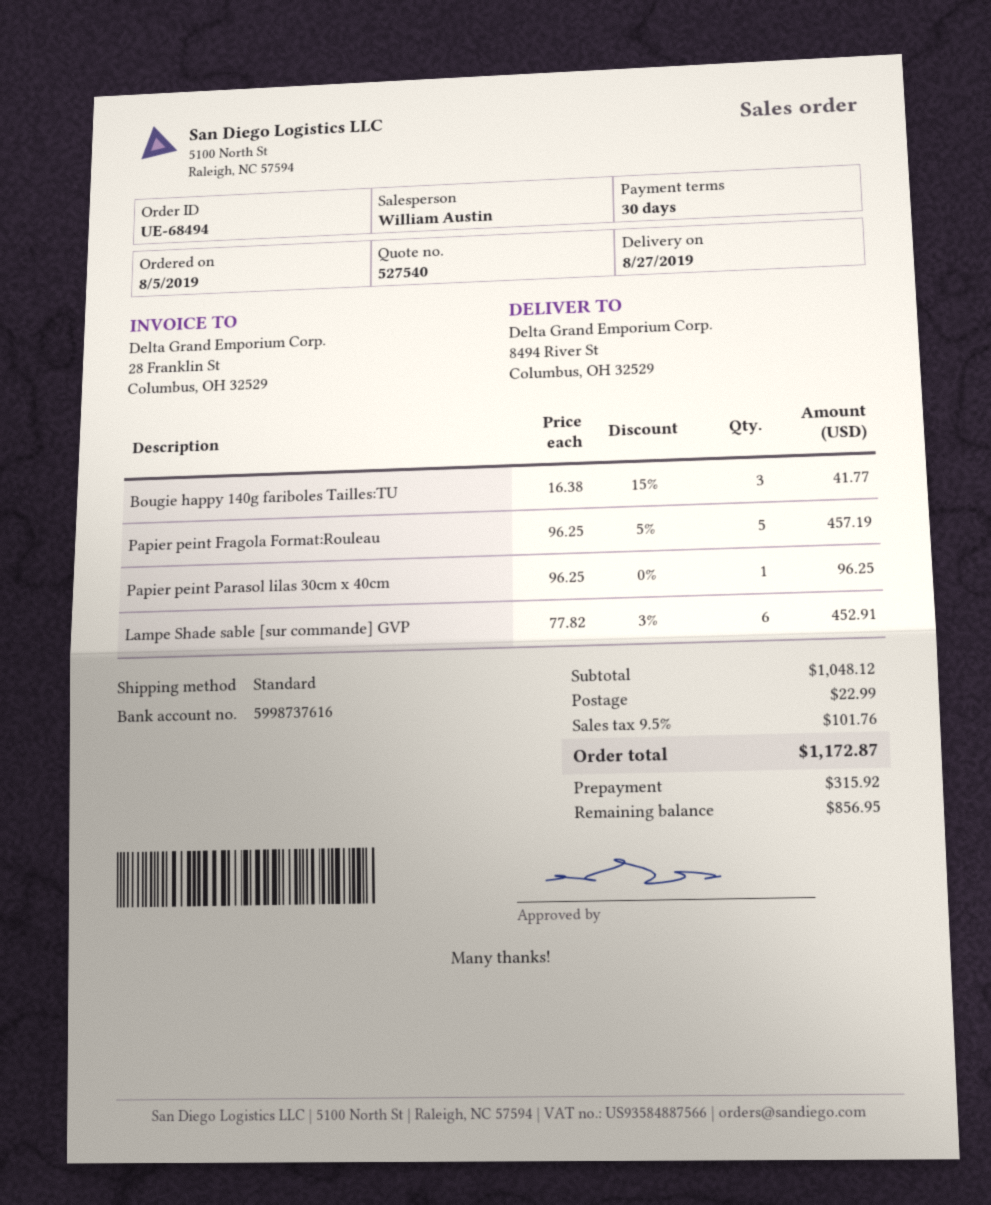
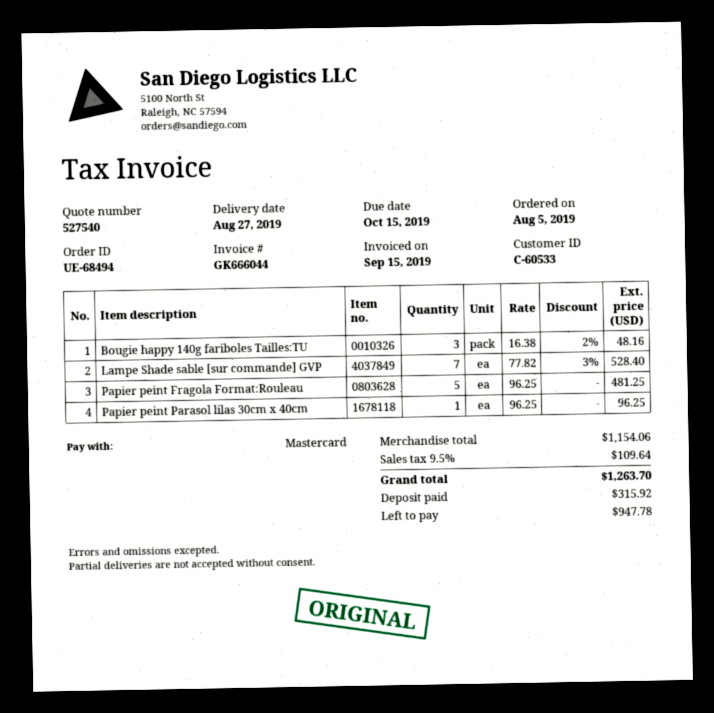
Bougie happy 140g fariboles Tailles:TU: 3 x 16.38 - 15% = 41.77 -> 3 x 16.38 - 2% = 48.16
Papier peint Fragola Format:Rouleau: 5 x 96.25 - 5% = 457.19 -> 5 x 96.25 = 481.25
Lampe Shade sable [sur commande] GVP: 6 x 77.82 - 3% = 452.91 -> 7 x 77.82 - 3% = 528.40
subtotal: 1048.12 -> 1154.06
shipping: 22.99 -> none
tax: 9.5% = 101.76 -> 9.5% = 109.64
total: 1172.87 -> 1263.70
balance: 856.95 -> 947.78

